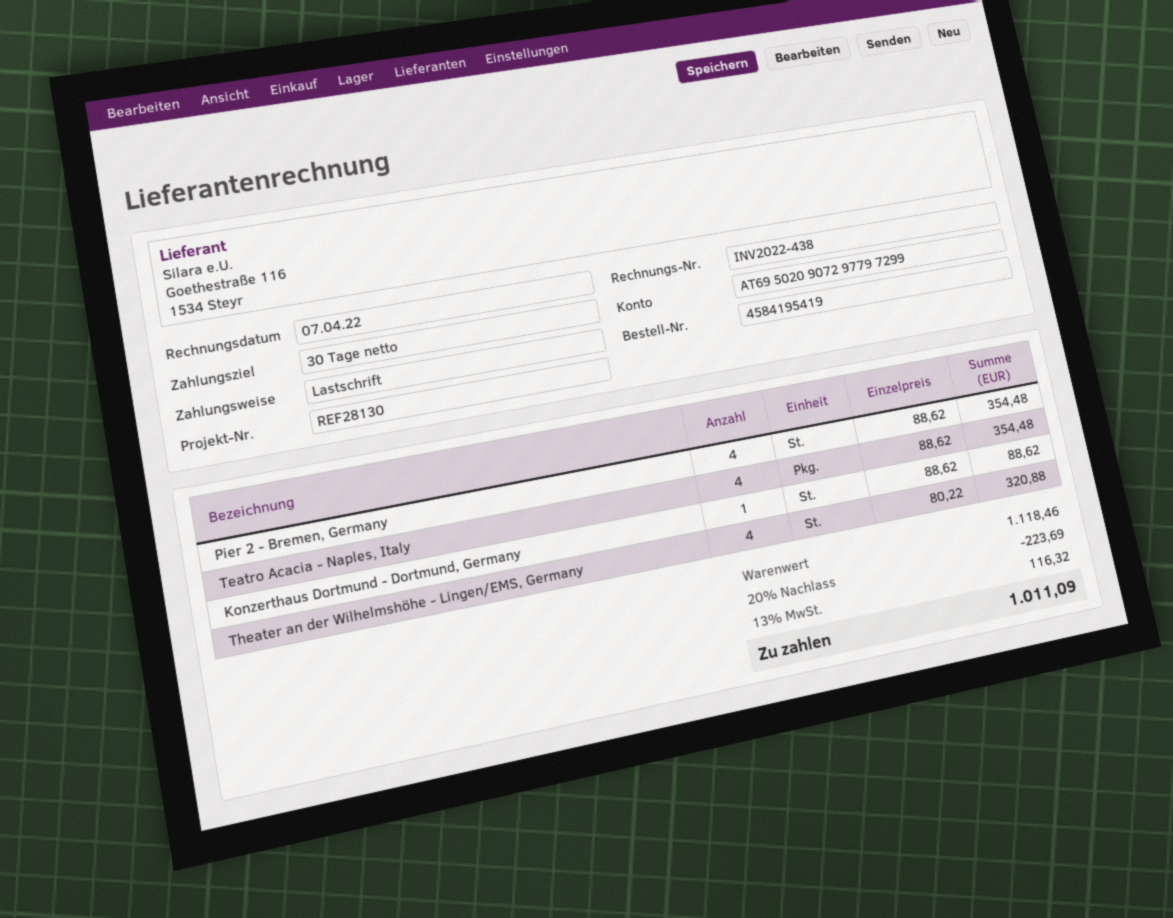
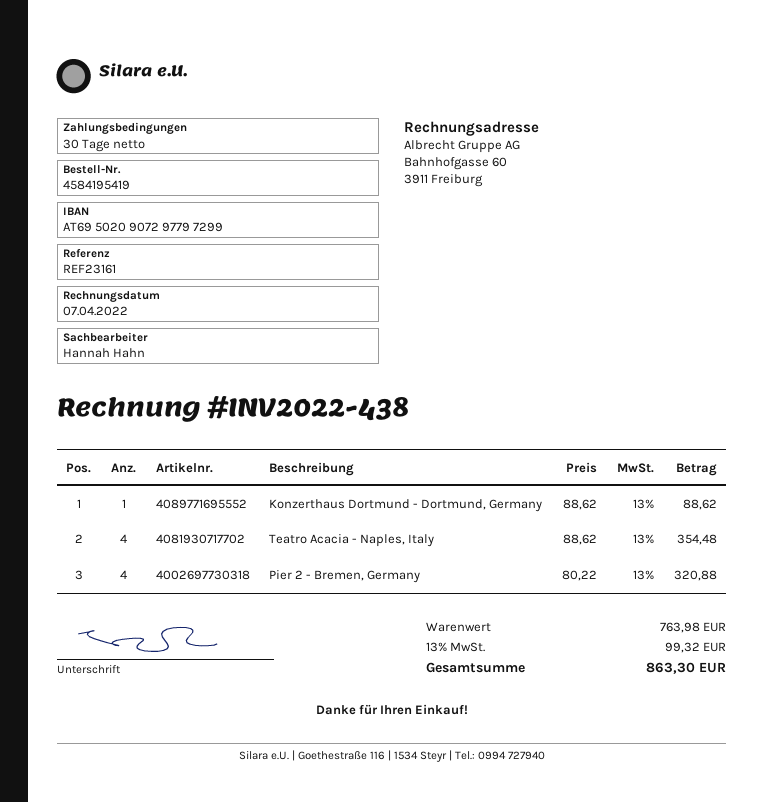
reference: REF28130 -> REF23161
Pier 2 - Bremen, Germany: 4 x 88.62 = 354.48 -> 4 x 80.22 = 320.88
Theater an der Wilhelmshöhe - Lingen/EMS, Germany: 4 x 80.22 = 320.88 -> none
subtotal: 1118.46 -> 763.98
discount: 20% = 223.69 -> none
tax: 13% = 116.32 -> 13% = 99.32
total: 1011.09 -> 863.30

